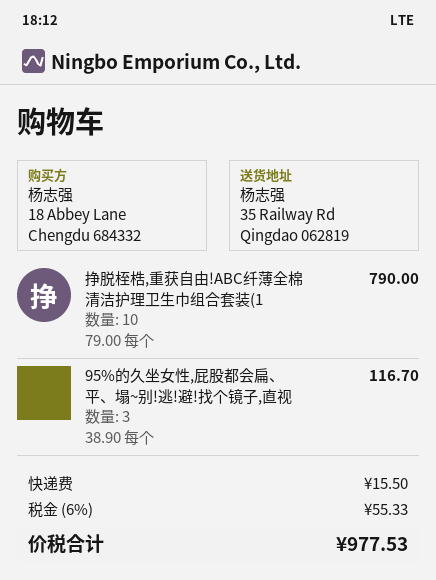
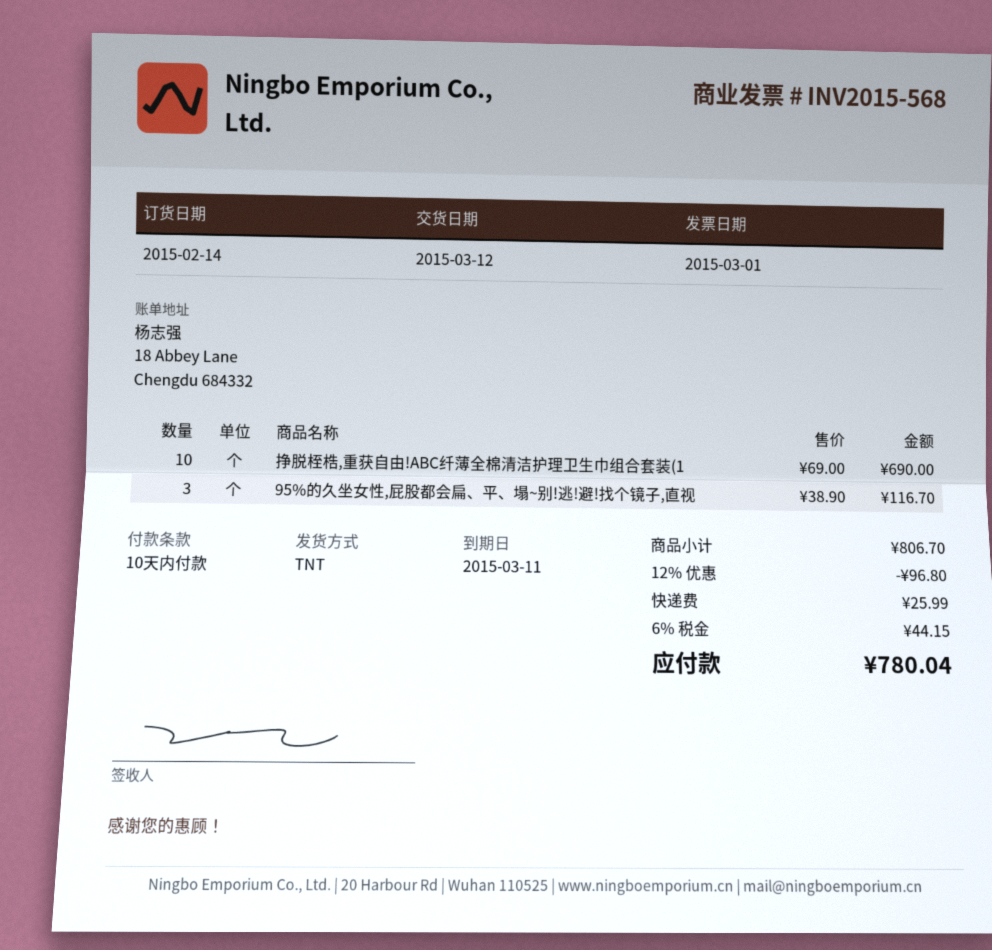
挣脱桎梏,重获自由!ABC纤薄全棉清洁护理卫生巾组合套装(1: 10 x 79.00 = 790.00 -> 10 x 69.00 = 690.00
discount: none -> 12% = 96.80
shipping: 15.50 -> 25.99
tax: 6% = 55.33 -> 6% = 44.15
total: 977.53 -> 780.04

